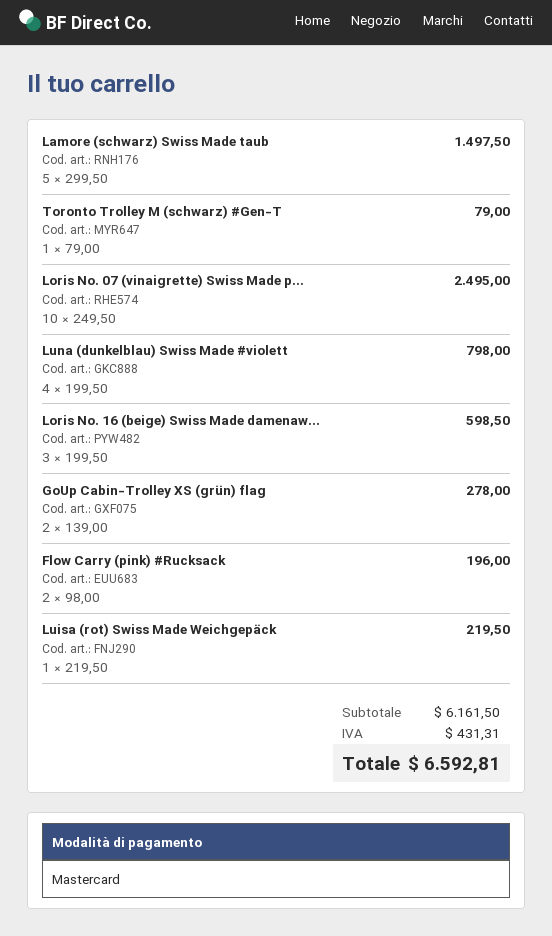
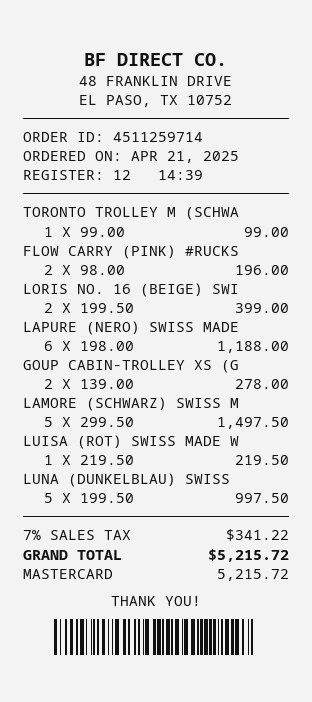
Toronto Trolley M (schwarz) #Gen-T: 1 x 79.00 = 79.00 -> 1 x 99.00 = 99.00
Loris No. 07 (vinaigrette) Swiss Made p...: 10 x 249.50 = 2495.00 -> none
Luna (dunkelblau) Swiss Made #violett: 4 x 199.50 = 798.00 -> 5 x 199.50 = 997.50
Loris No. 16 (beige) Swiss Made damenaw...: 3 x 199.50 = 598.50 -> 2 x 199.50 = 399.00
LAPURE (NERO) SWISS MADE: none -> 6 x 198.00 = 1188.00
tax: 431.31 -> 341.22
total: 6592.81 -> 5215.72

